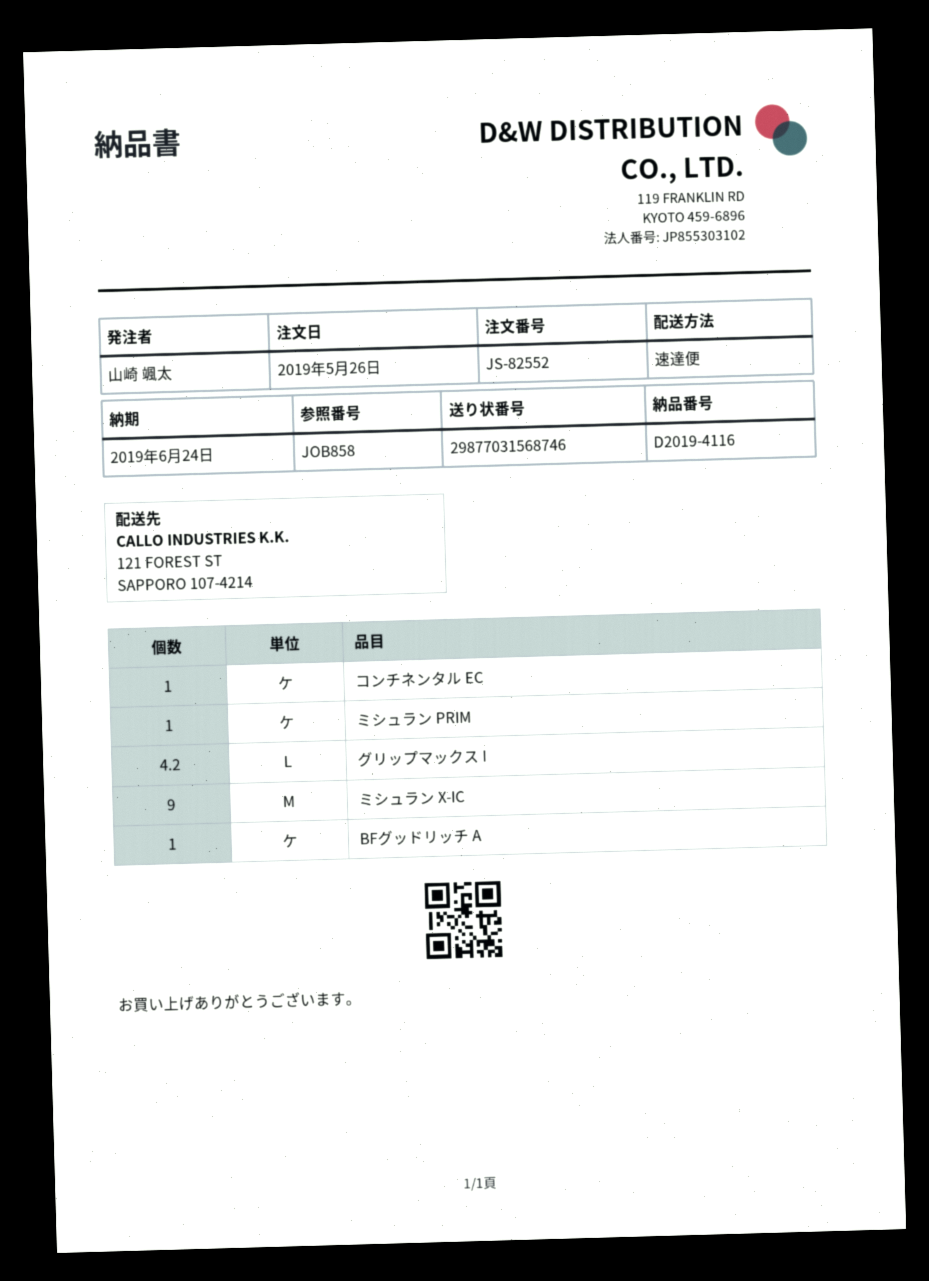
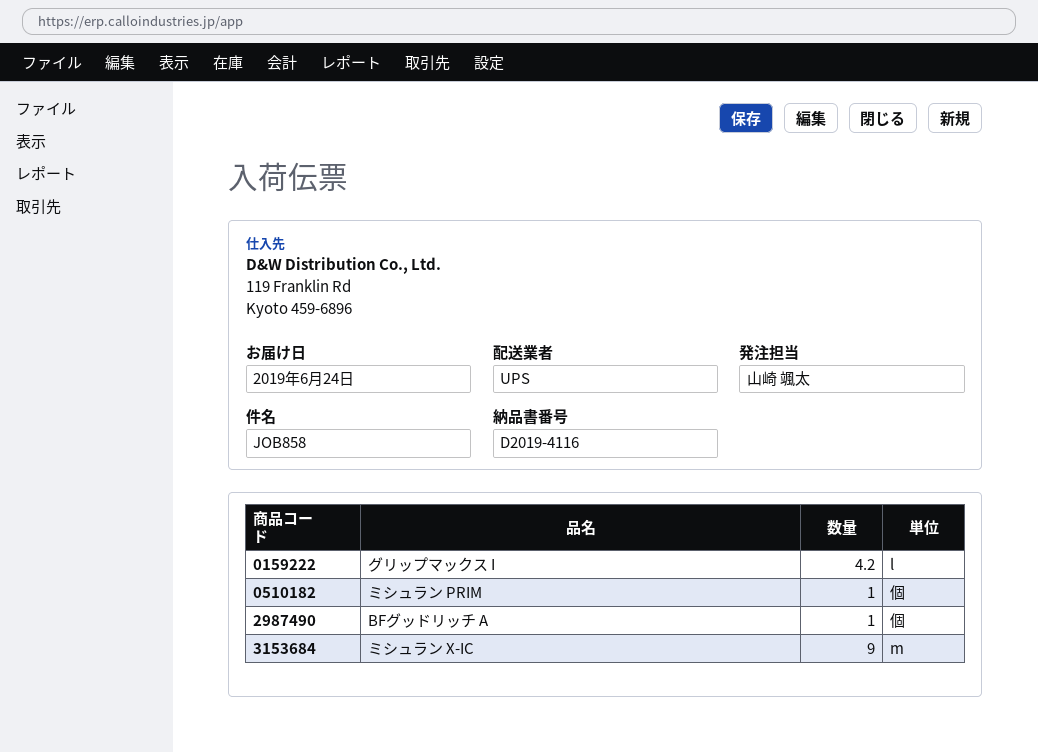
shipping method: express -> UPS
コンチネンタル EC: 1 -> none

